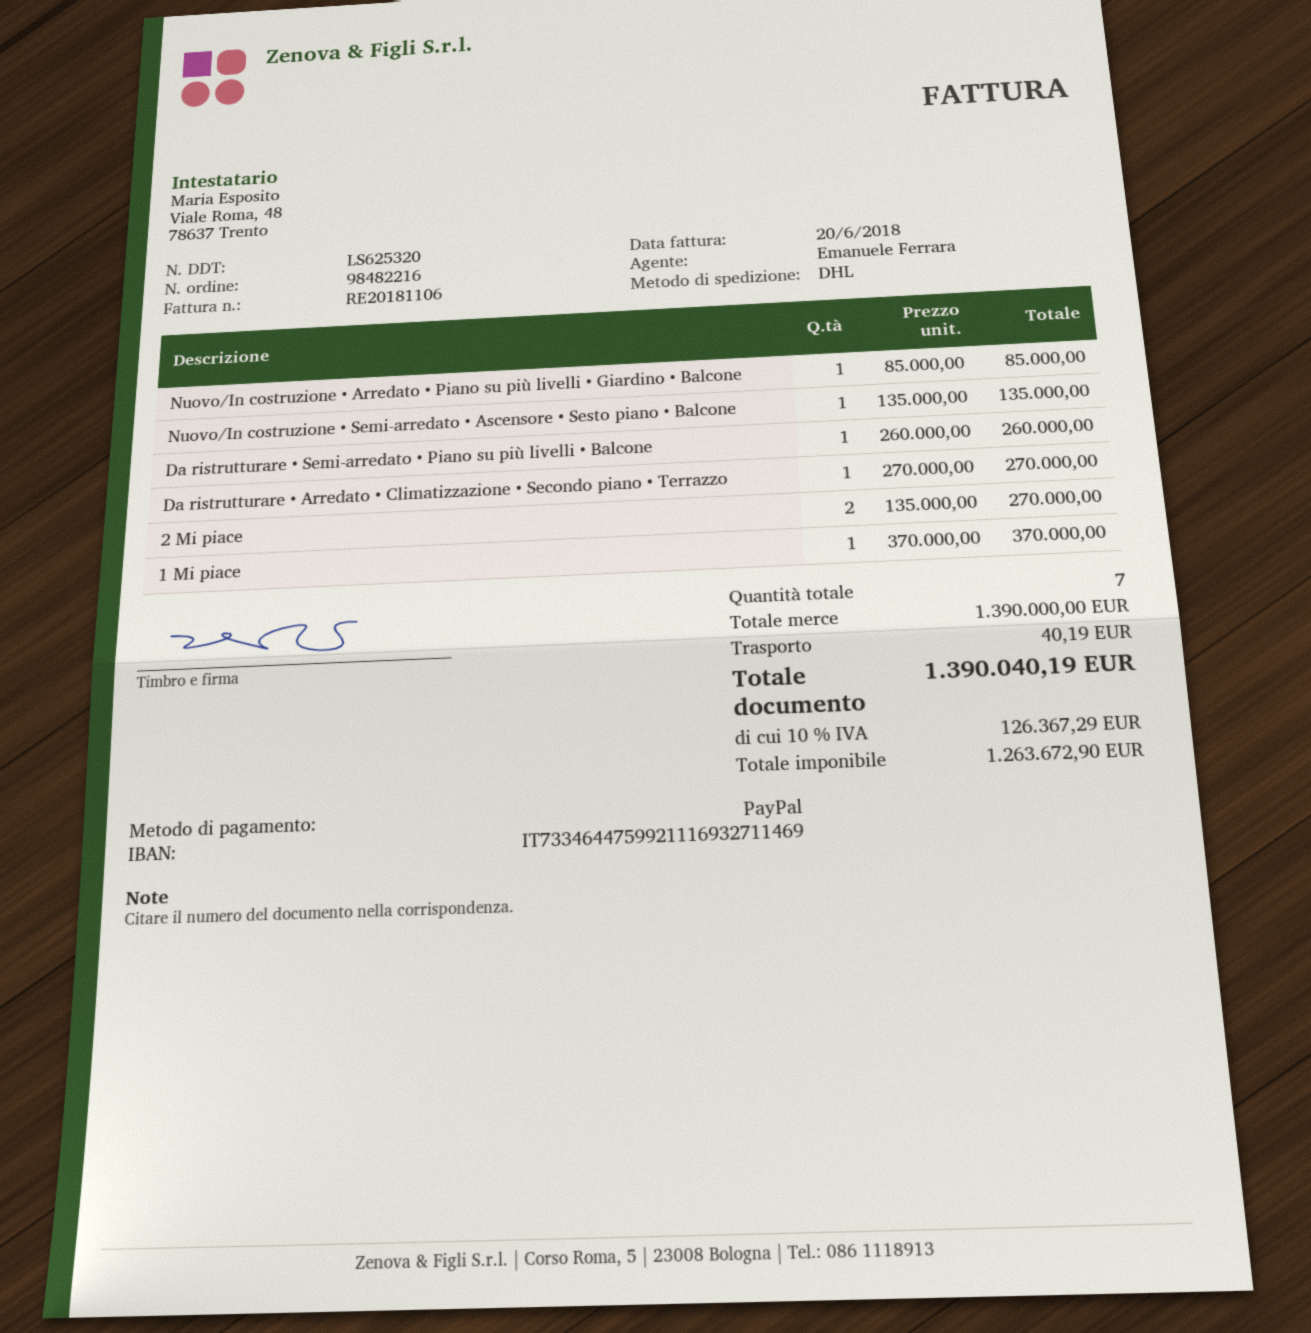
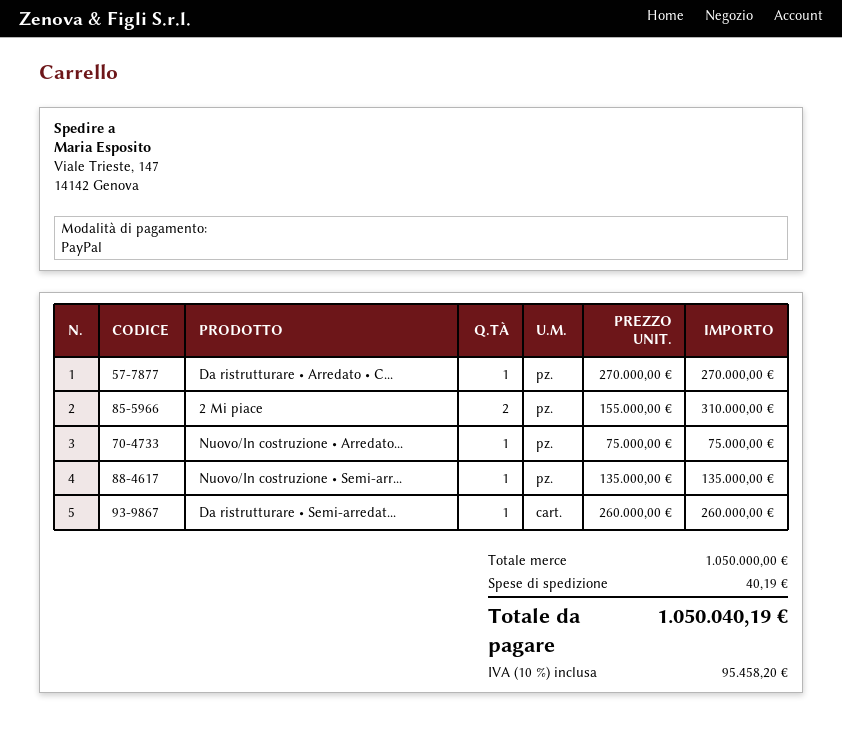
Nuovo/In costruzione • Arredato • Piano su più livelli • Giardino • Balcone: 1 x 85000.00 = 85000.00 -> 1 x 75000.00 = 75000.00
2 Mi piace: 2 x 135000.00 = 270000.00 -> 2 x 155000.00 = 310000.00
1 Mi piace: 1 x 370000.00 = 370000.00 -> none
subtotal: 1390000.00 -> 1050000.00
tax: 10% = 126367.29 -> 10% = 95458.20
total: 1390040.19 -> 1050040.19

